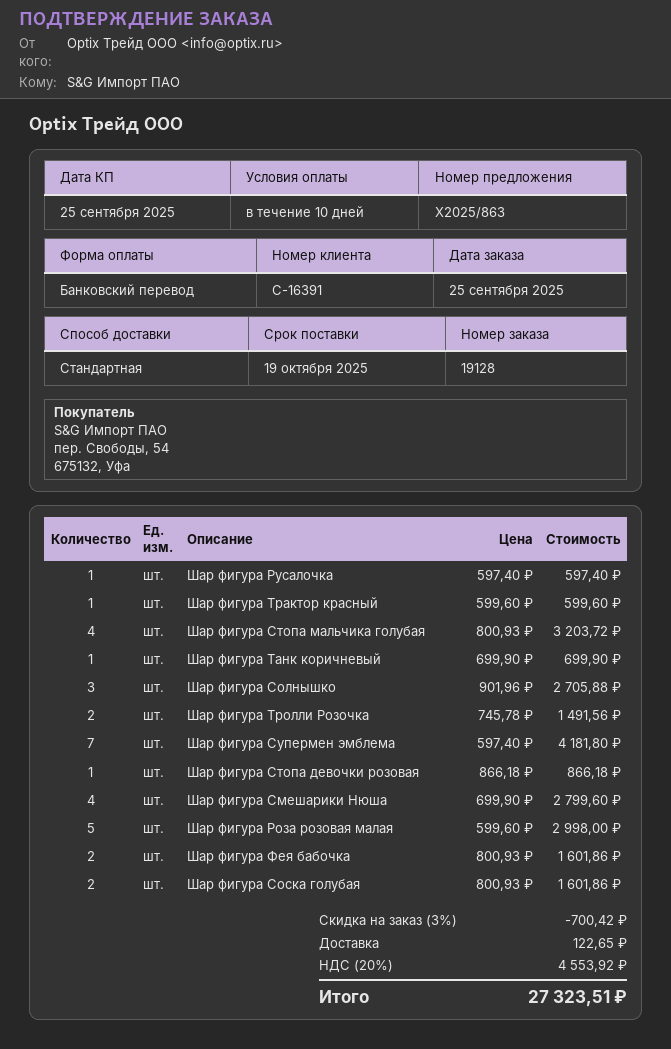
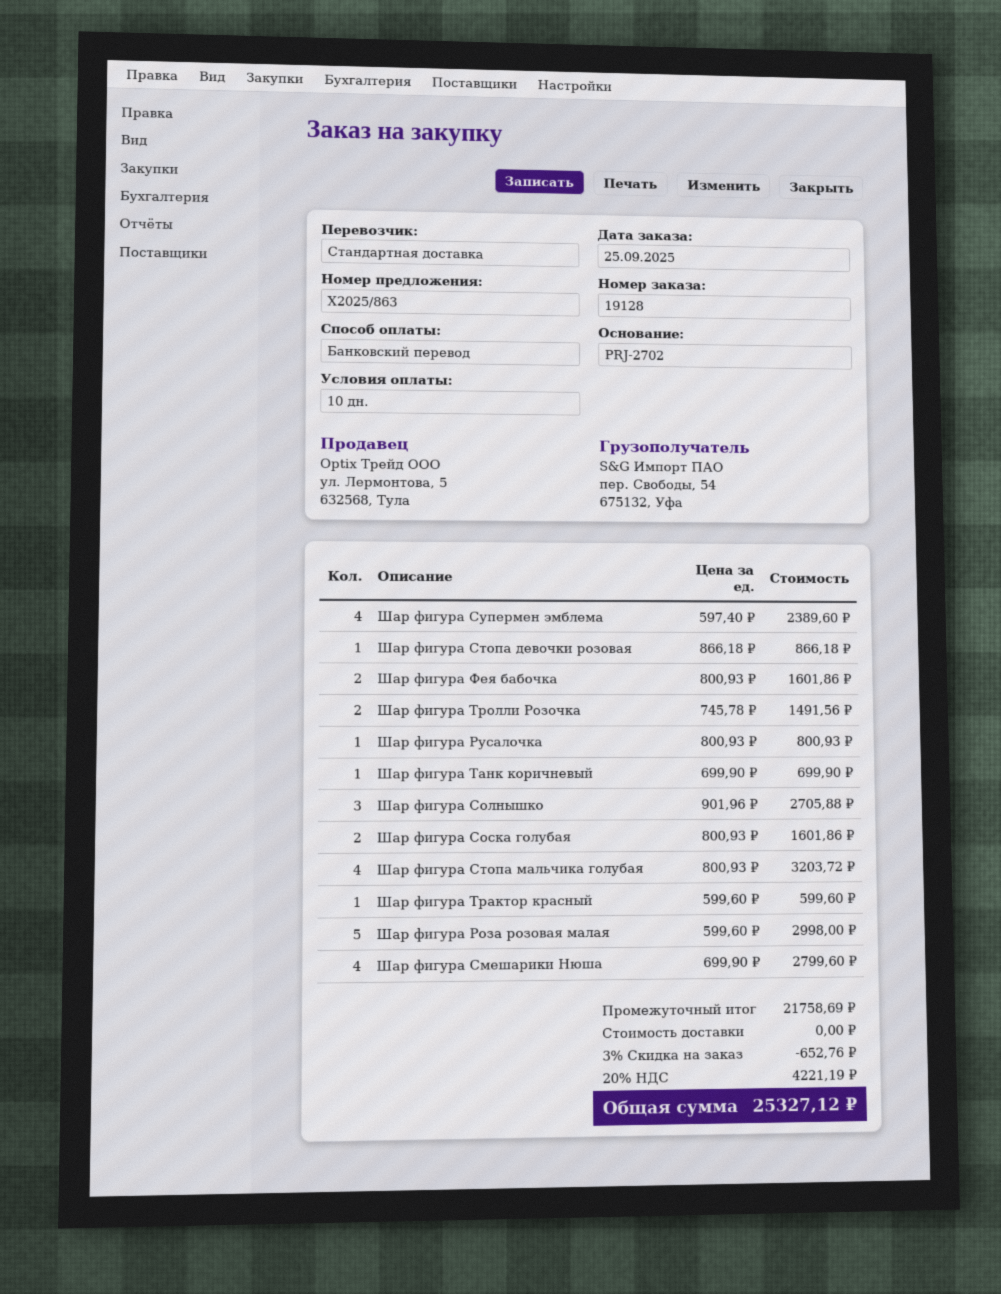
Шар фигура Русалочка: 1 x 597.40 = 597.40 -> 1 x 800.93 = 800.93
Шар фигура Супермен эмблема: 7 x 597.40 = 4181.80 -> 4 x 597.40 = 2389.60
discount: 3% = 700.42 -> 3% = 652.76
shipping: 122.65 -> 0.00
tax: 20% = 4553.92 -> 20% = 4221.19
total: 27323.51 -> 25327.12

